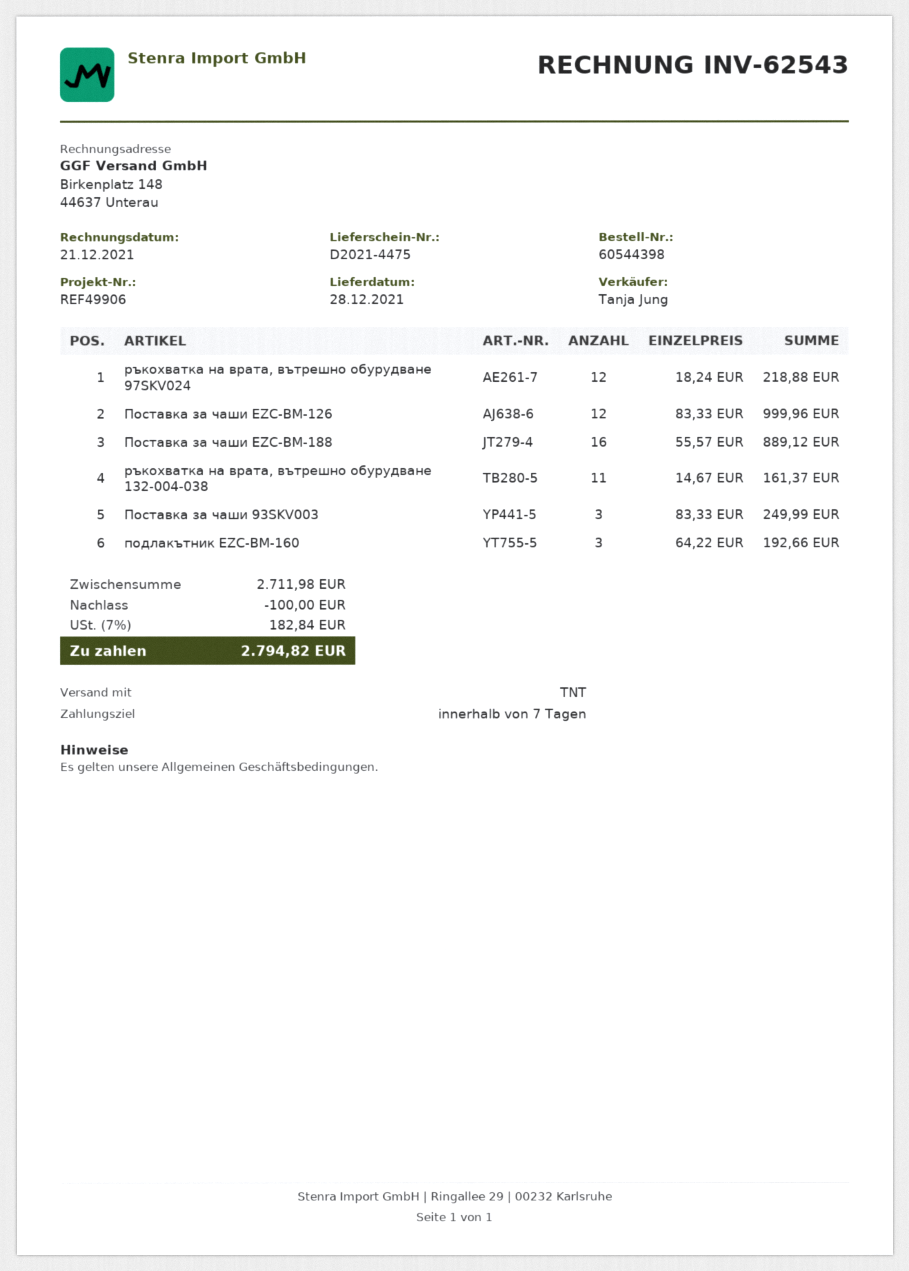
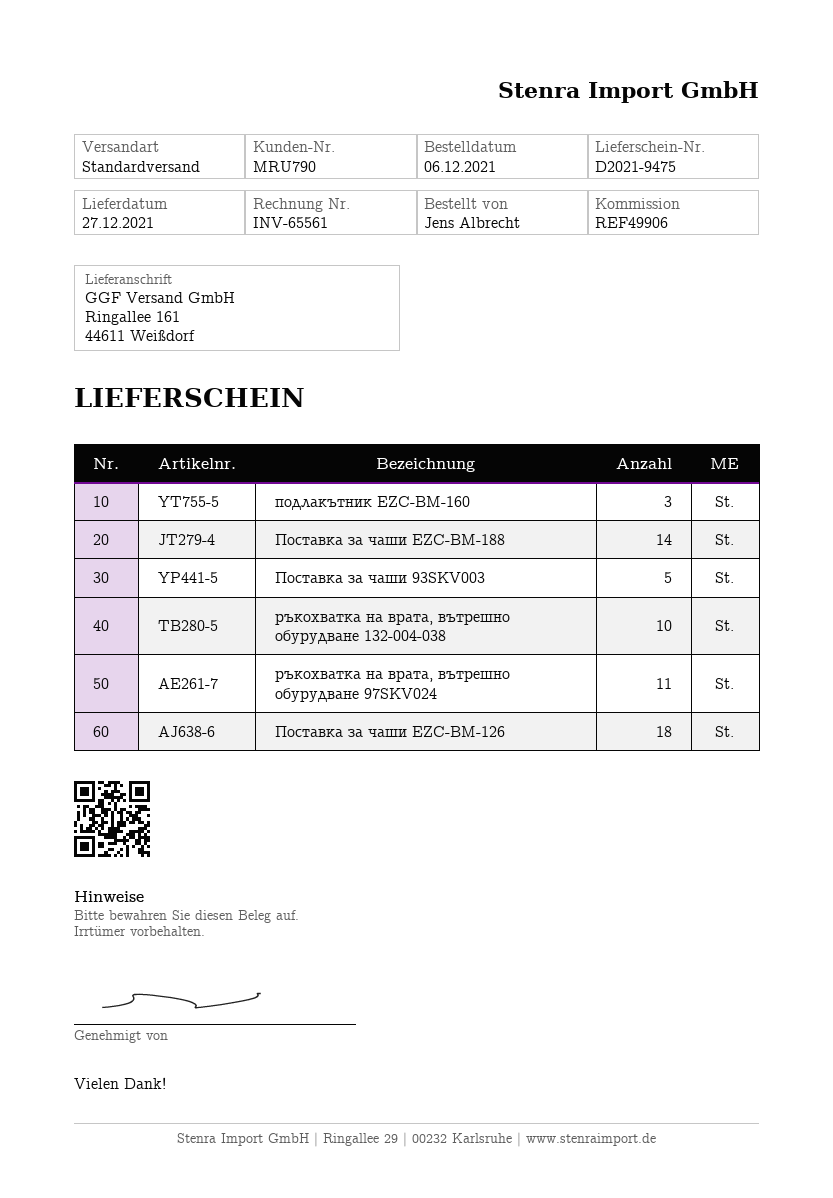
delivery note number: D2021-4475 -> D2021-9475
delivery date: 2021-12-28 -> 2021-12-27
invoice number: INV-62543 -> INV-65561
shipping method: TNT -> standard
ръкохватка на врата, вътрешно обурудване 97SKV024: 12 -> 11
Поставка за чаши EZC-BM-126: 12 -> 18
Поставка за чаши EZC-BM-188: 16 -> 14
ръкохватка на врата, вътрешно обурудване 132-004-038: 11 -> 10
Поставка за чаши 93SKV003: 3 -> 5

